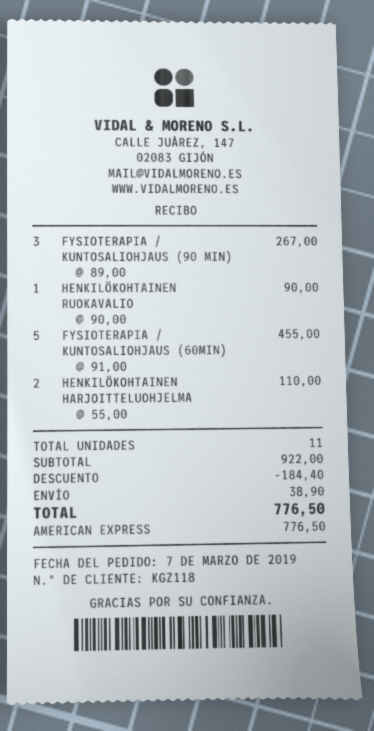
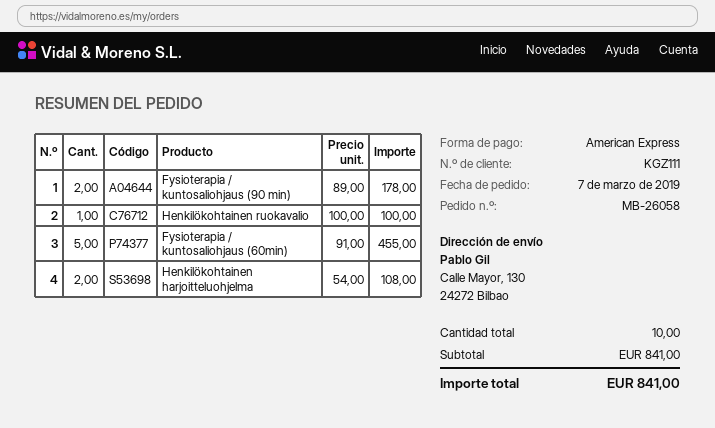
customer number: KGZ118 -> KGZ111
FYSIOTERAPIA / KUNTOSALIOHJAUS (90 MIN): 3 x 89.00 = 267.00 -> 2 x 89.00 = 178.00
HENKILÖKOHTAINEN RUOKAVALIO: 1 x 90.00 = 90.00 -> 1 x 100.00 = 100.00
HENKILÖKOHTAINEN HARJOITTELUOHJELMA: 2 x 55.00 = 110.00 -> 2 x 54.00 = 108.00
total quantity: 11 -> 10
subtotal: 922.00 -> 841.00
discount: 184.40 -> none
shipping: 38.90 -> none
total: 776.50 -> 841.00

